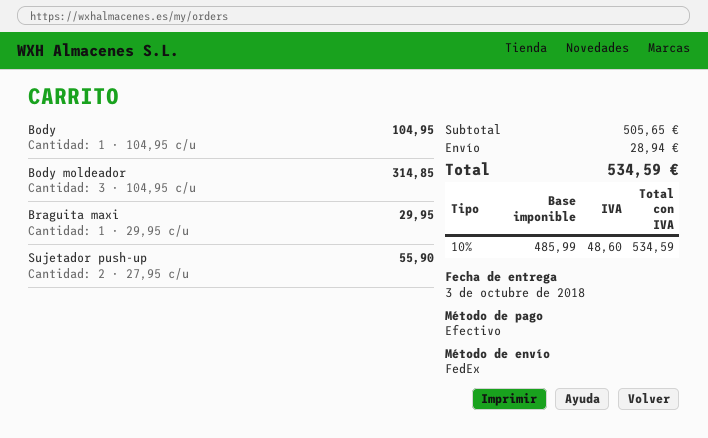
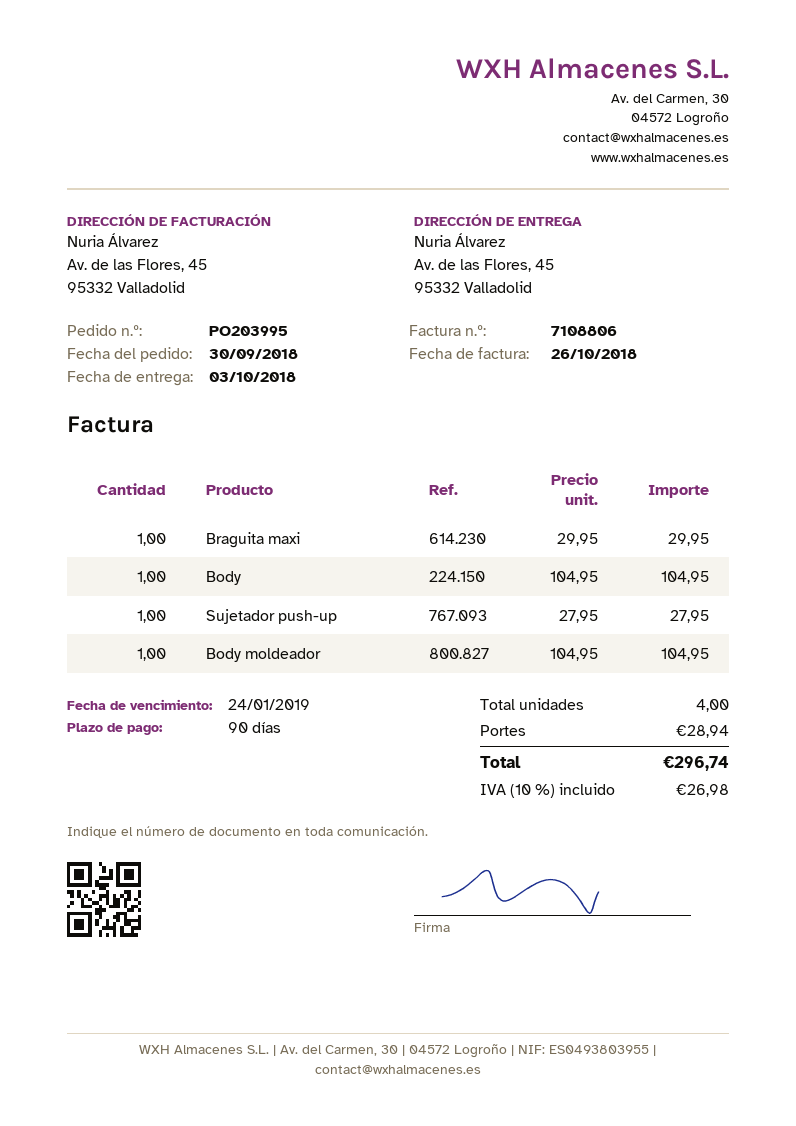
Body moldeador: 3 x 104.95 = 314.85 -> 1 x 104.95 = 104.95
Sujetador push-up: 2 x 27.95 = 55.90 -> 1 x 27.95 = 27.95
tax: 10% = 48.60 -> 10% = 26.98
total: 534.59 -> 296.74

